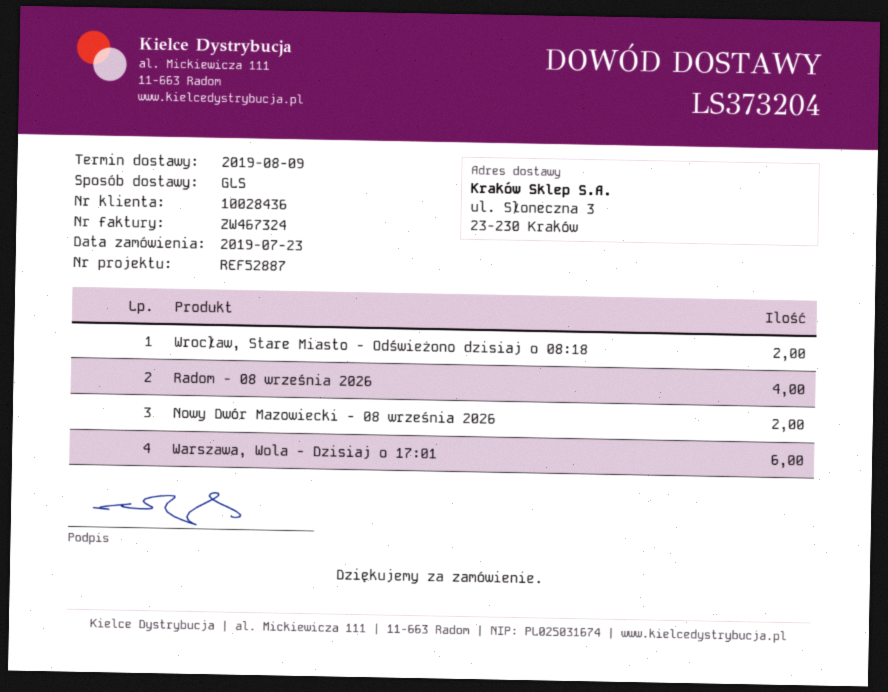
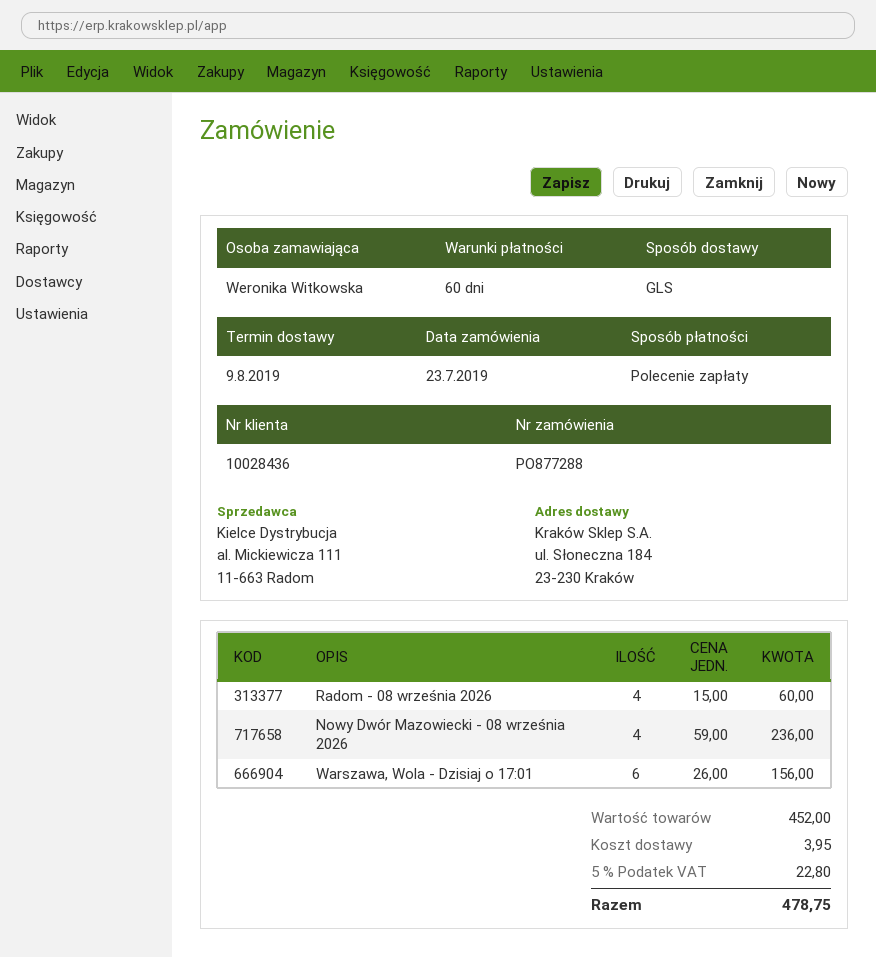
ship to: ul. Słoneczna 3, 23-230 Kraków -> ul. Słoneczna 184, 23-230 Kraków
Wrocław, Stare Miasto - Odświeżono dzisiaj o 08:18: 2 -> none
Nowy Dwór Mazowiecki - 08 września 2026: 2 -> 4

